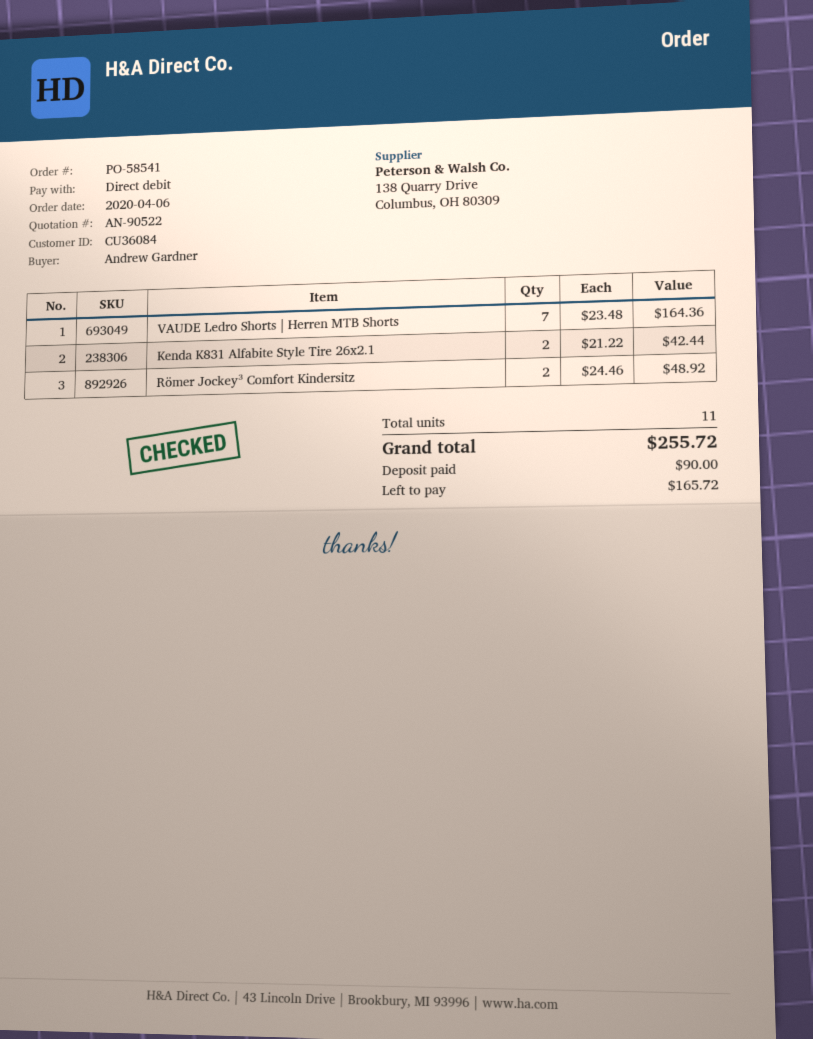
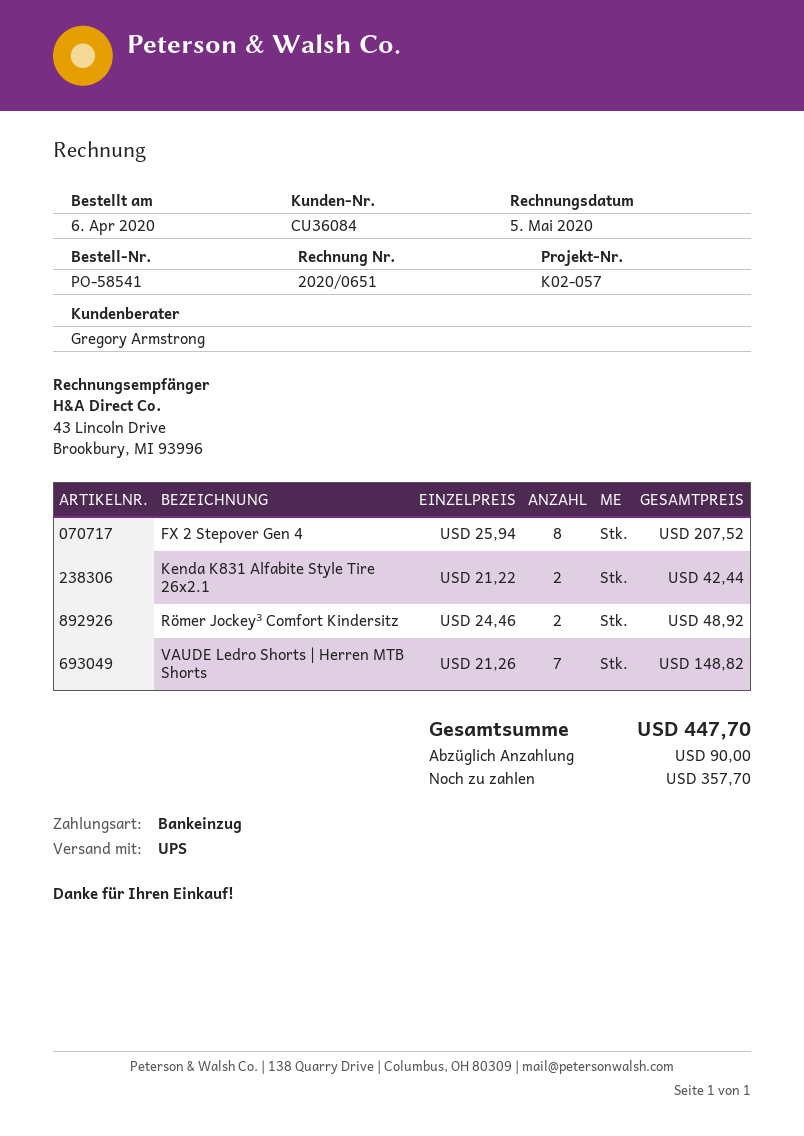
VAUDE Ledro Shorts | Herren MTB Shorts: 7 x 23.48 = 164.36 -> 7 x 21.26 = 148.82
FX 2 Stepover Gen 4: none -> 8 x 25.94 = 207.52
total: 255.72 -> 447.70
balance: 165.72 -> 357.70

